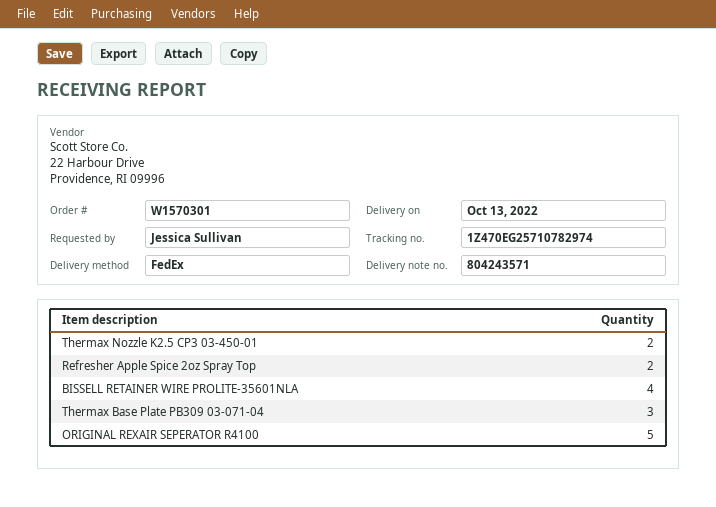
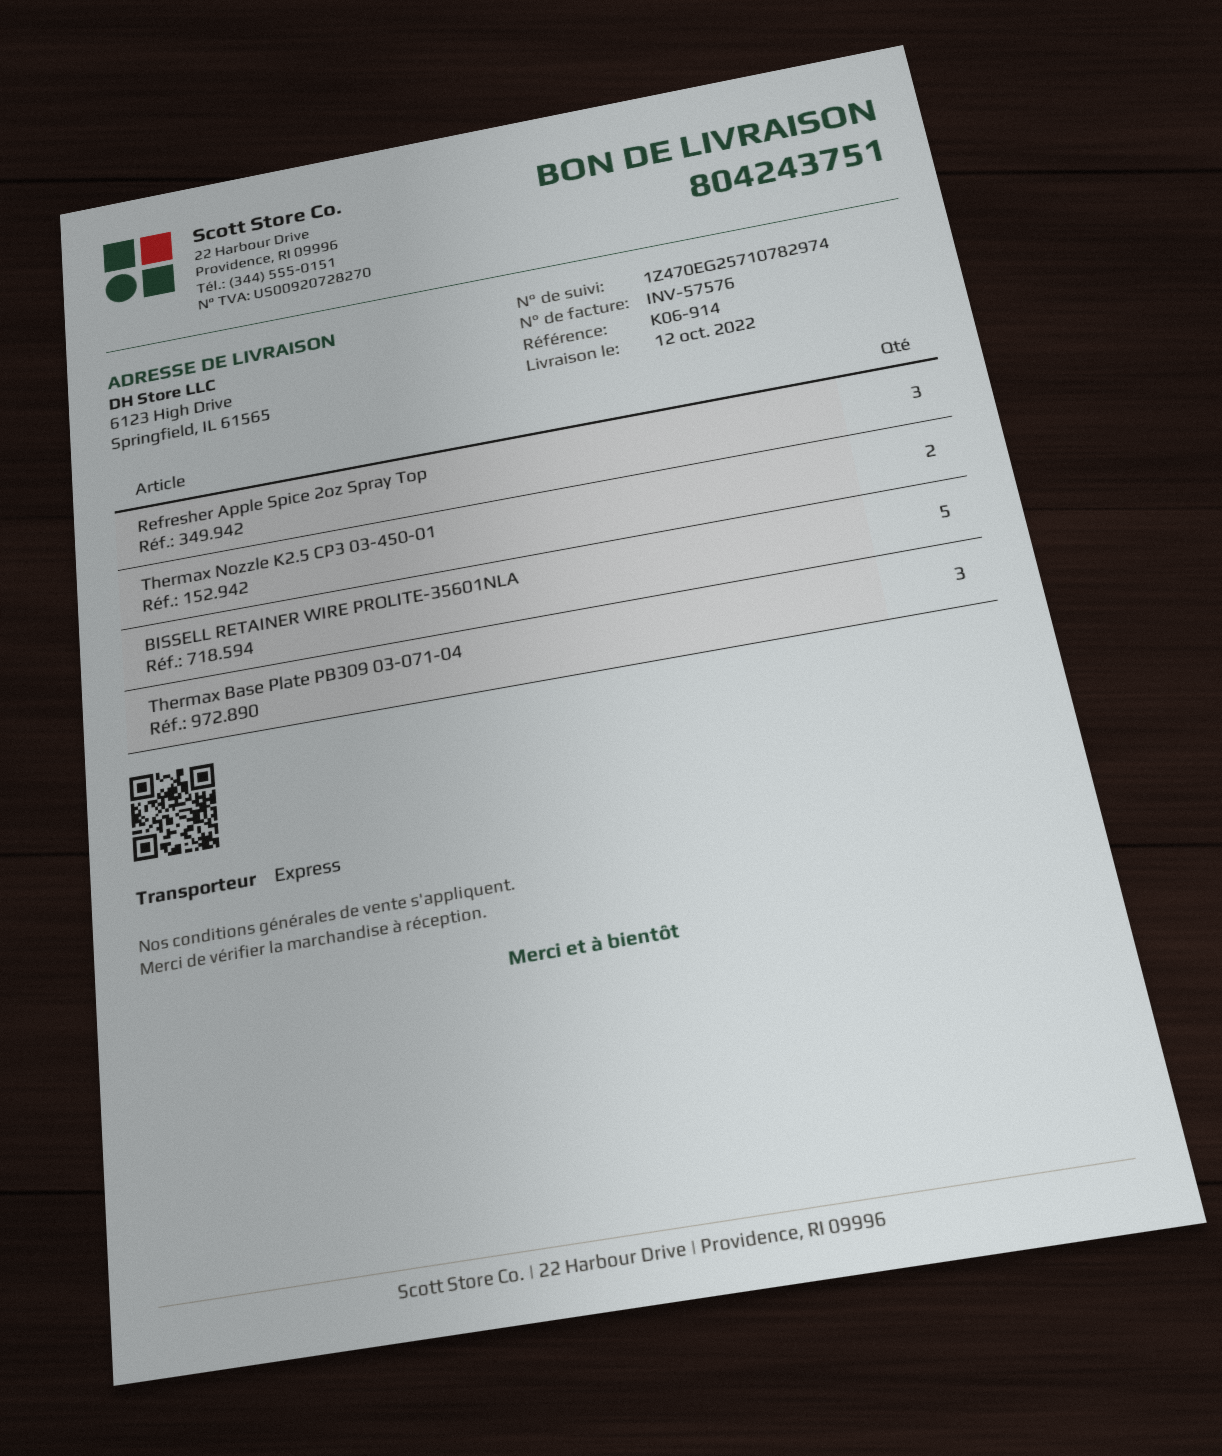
delivery note number: 804243571 -> 804243751
delivery date: 2022-10-13 -> 2022-10-12
shipping method: FedEx -> express
Refresher Apple Spice 2oz Spray Top: 2 -> 3
BISSELL RETAINER WIRE PROLITE-35601NLA: 4 -> 5
ORIGINAL REXAIR SEPERATOR R4100: 5 -> none

